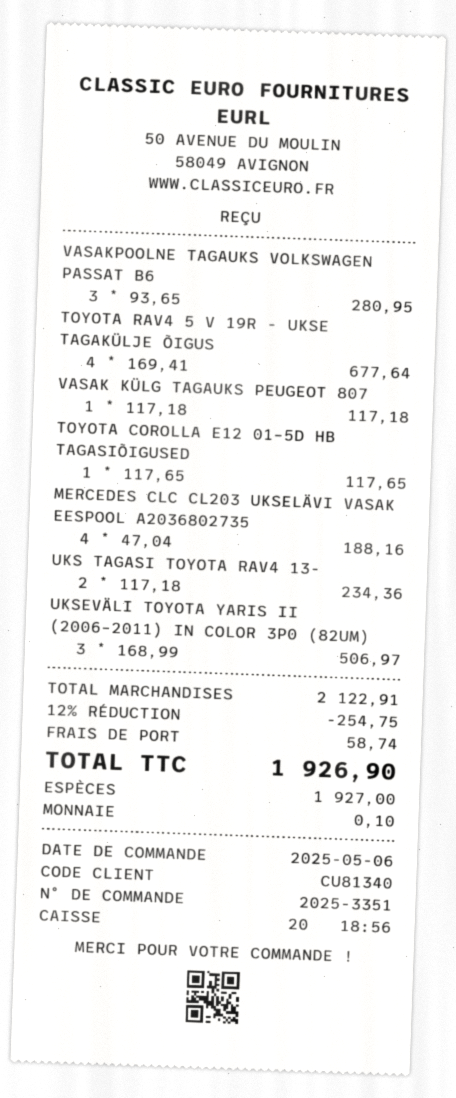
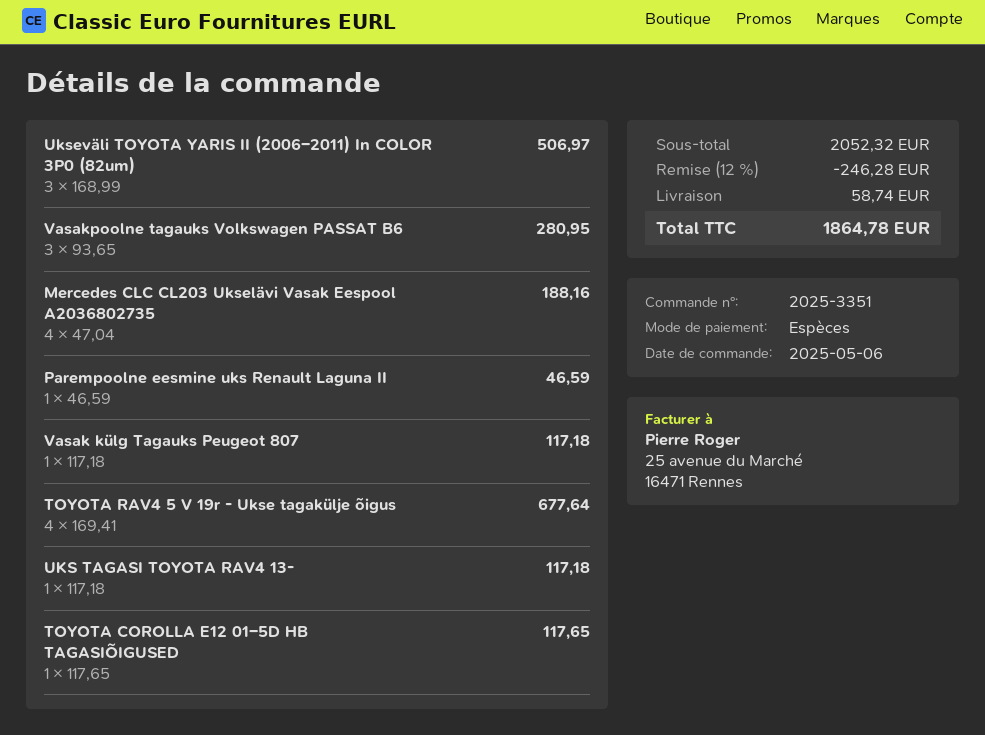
UKS TAGASI TOYOTA RAV4 13-: 2 x 117.18 = 234.36 -> 1 x 117.18 = 117.18
Parempoolne eesmine uks Renault Laguna II: none -> 1 x 46.59 = 46.59
subtotal: 2122.91 -> 2052.32
discount: 12% = 254.75 -> 12% = 246.28
total: 1926.90 -> 1864.78

